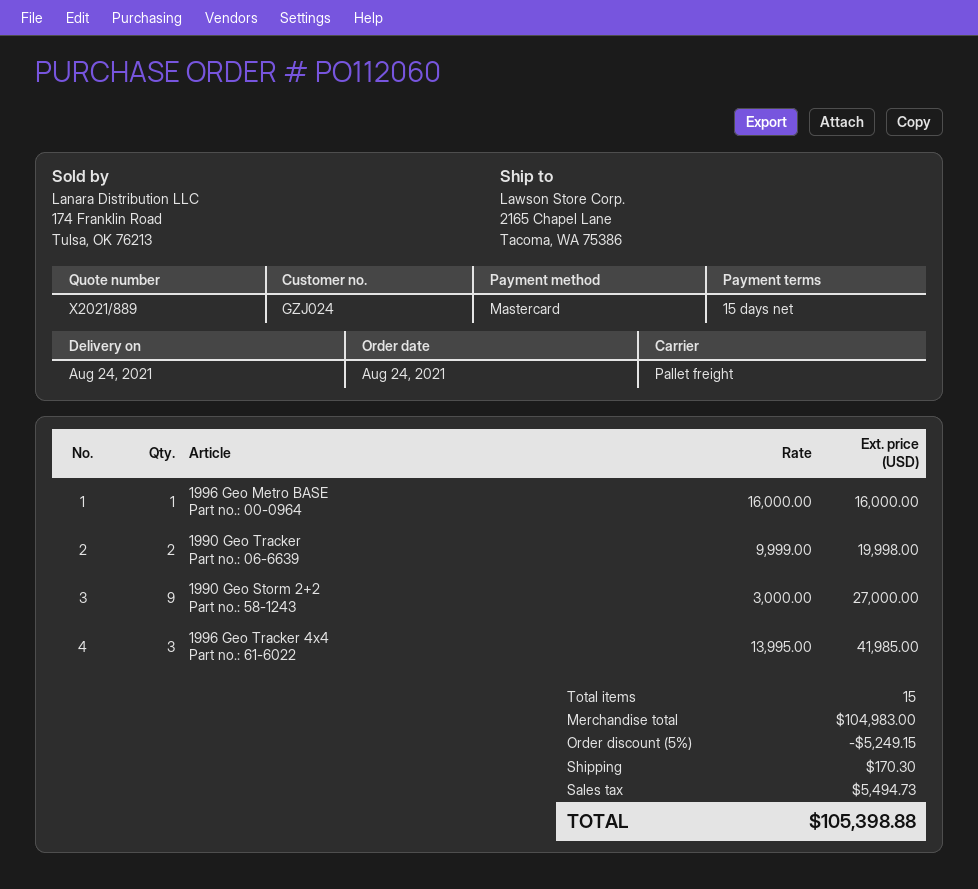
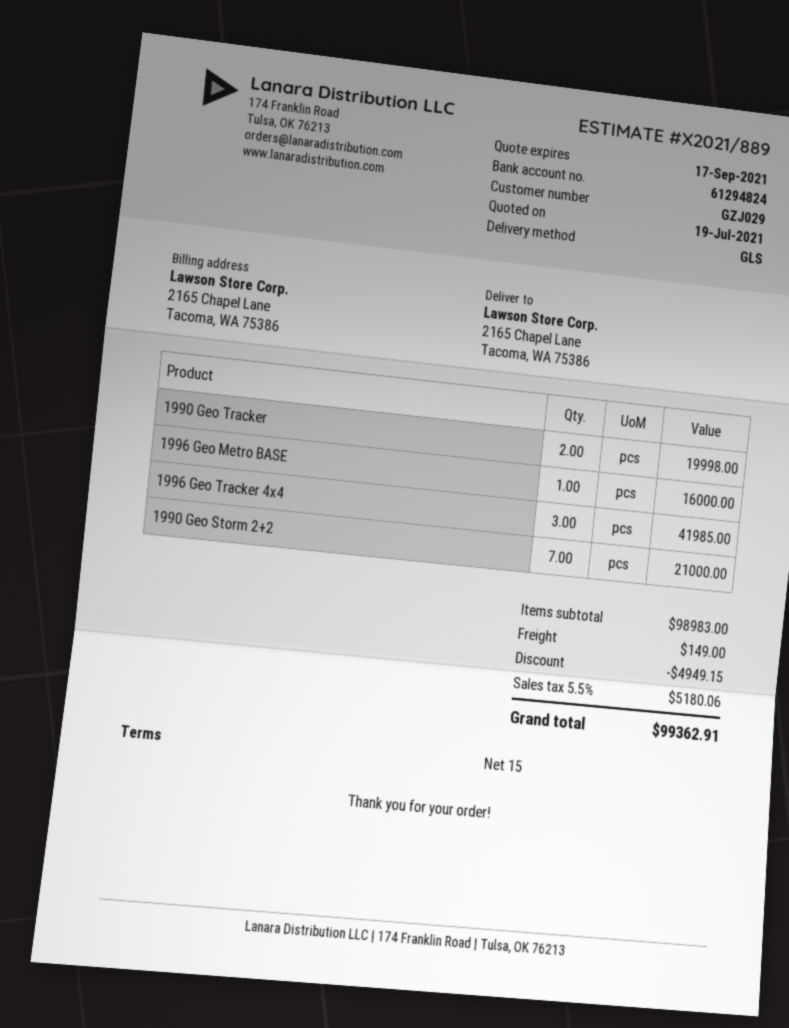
customer number: GZJ024 -> GZJ029
shipping method: pallet freight -> GLS
1990 Geo Storm 2+2: 9 for 27000.00 -> 7 for 21000.00
subtotal: 104983.00 -> 98983.00
discount: 5249.15 -> 4949.15
shipping: 170.30 -> 149.00
tax: 5494.73 -> 5180.06
total: 105398.88 -> 99362.91

